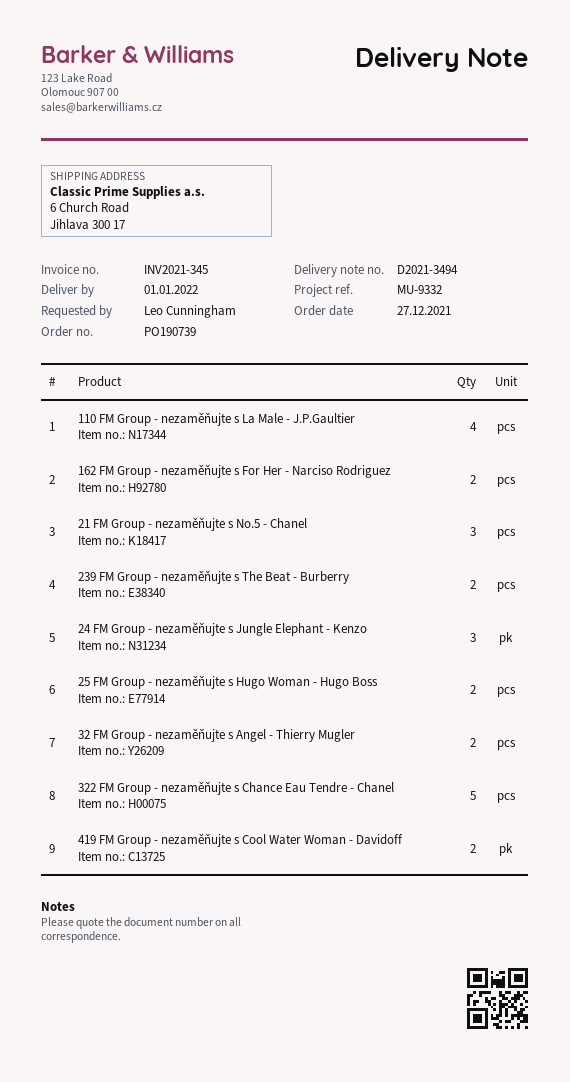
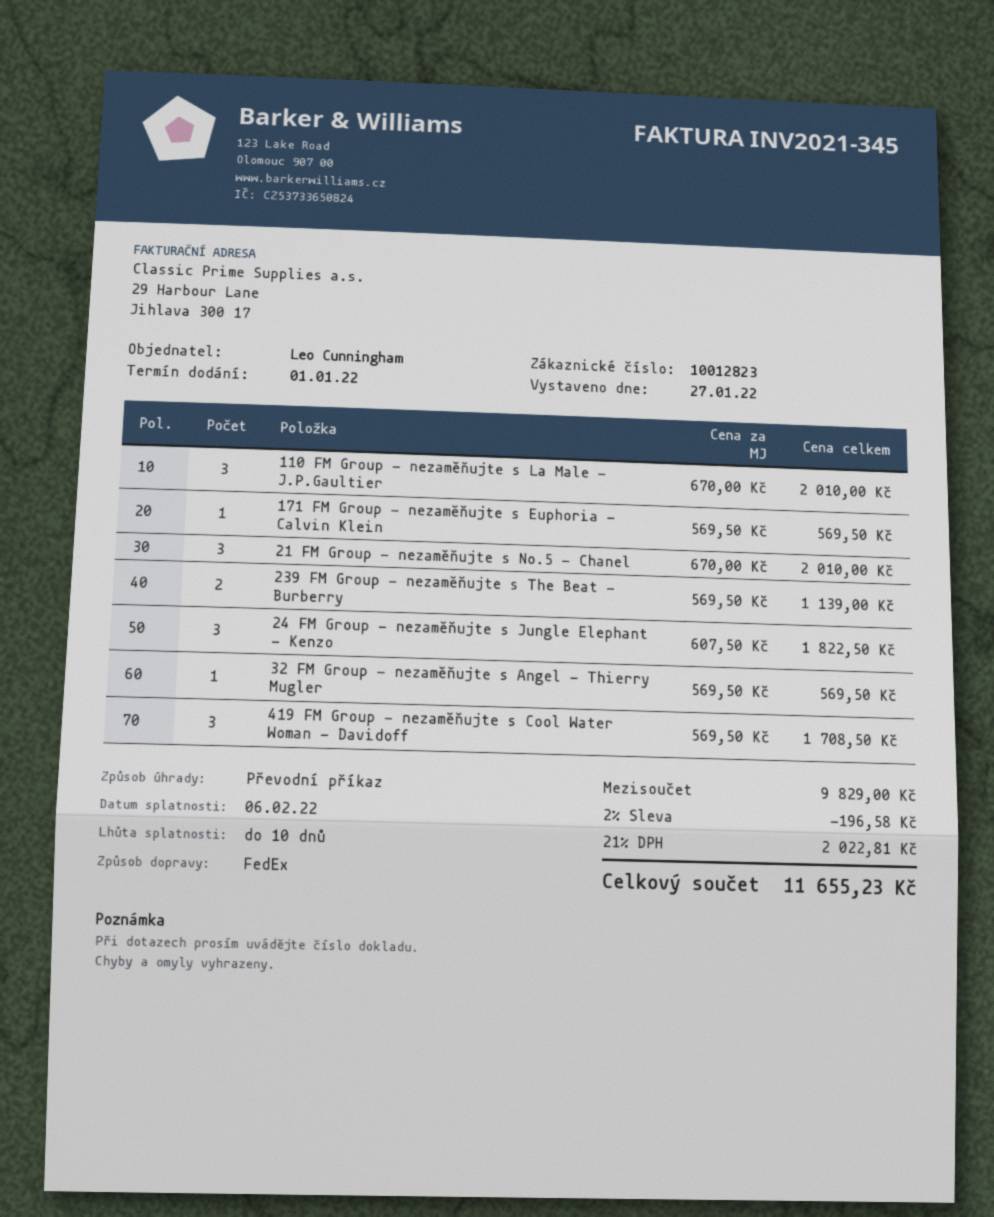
110 FM Group - nezaměňujte s La Male - J.P.Gaultier: 4 -> 3
162 FM Group - nezaměňujte s For Her - Narciso Rodriguez: 2 -> none
25 FM Group - nezaměňujte s Hugo Woman - Hugo Boss: 2 -> none
32 FM Group - nezaměňujte s Angel - Thierry Mugler: 2 -> 1
322 FM Group - nezaměňujte s Chance Eau Tendre - Chanel: 5 -> none
419 FM Group - nezaměňujte s Cool Water Woman - Davidoff: 2 -> 3
171 FM Group - nezaměňujte s Euphoria - Calvin Klein: none -> 1

